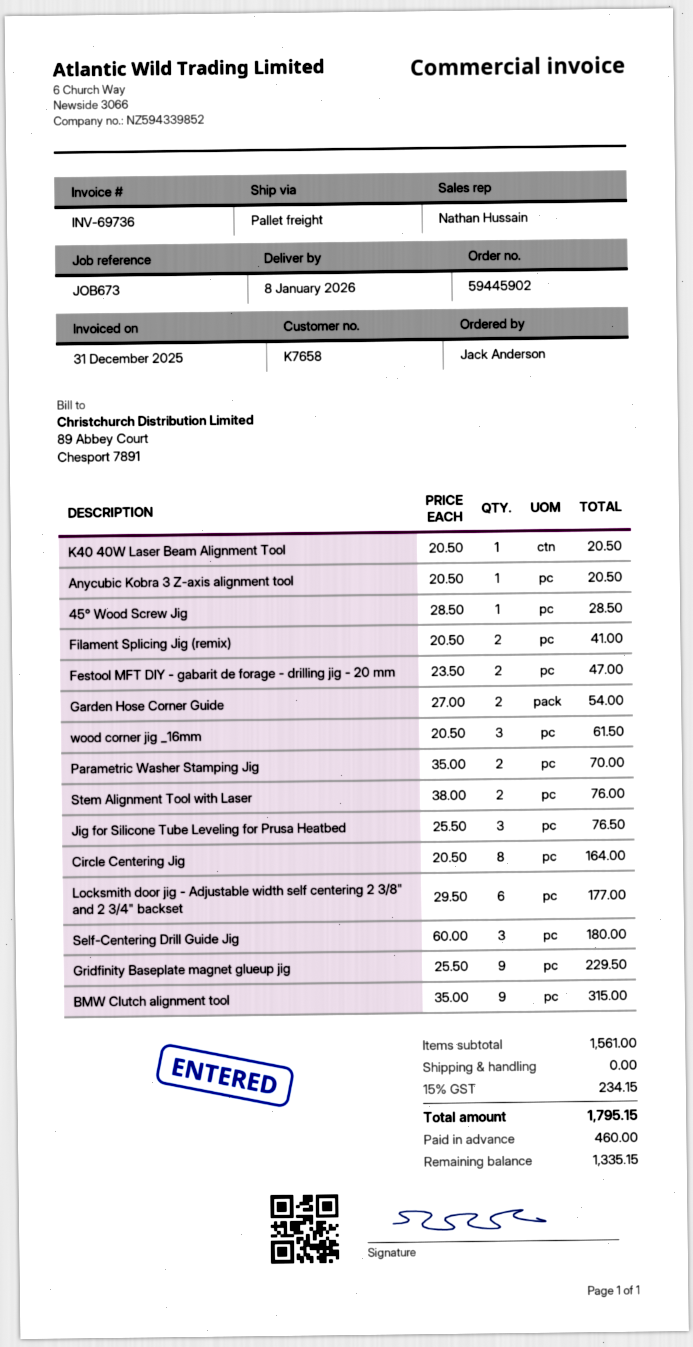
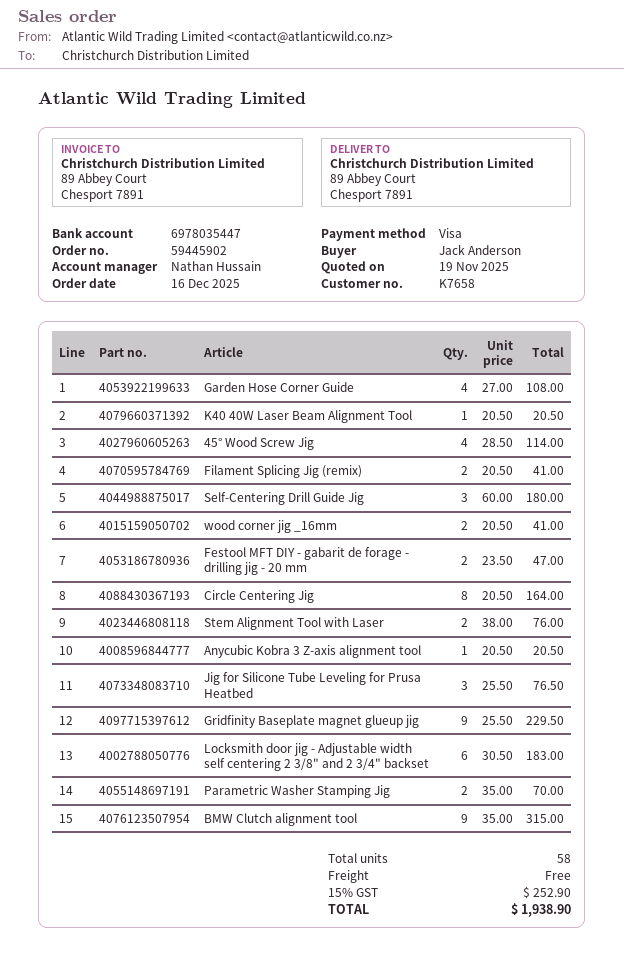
45° Wood Screw Jig: 1 x 28.50 = 28.50 -> 4 x 28.50 = 114.00
Garden Hose Corner Guide: 2 x 27.00 = 54.00 -> 4 x 27.00 = 108.00
wood corner jig _16mm: 3 x 20.50 = 61.50 -> 2 x 20.50 = 41.00
Locksmith door jig - Adjustable width self centering 2 3/8" and 2 3/4" backset: 6 x 29.50 = 177.00 -> 6 x 30.50 = 183.00
tax: 15% = 234.15 -> 15% = 252.90
total: 1795.15 -> 1938.90

